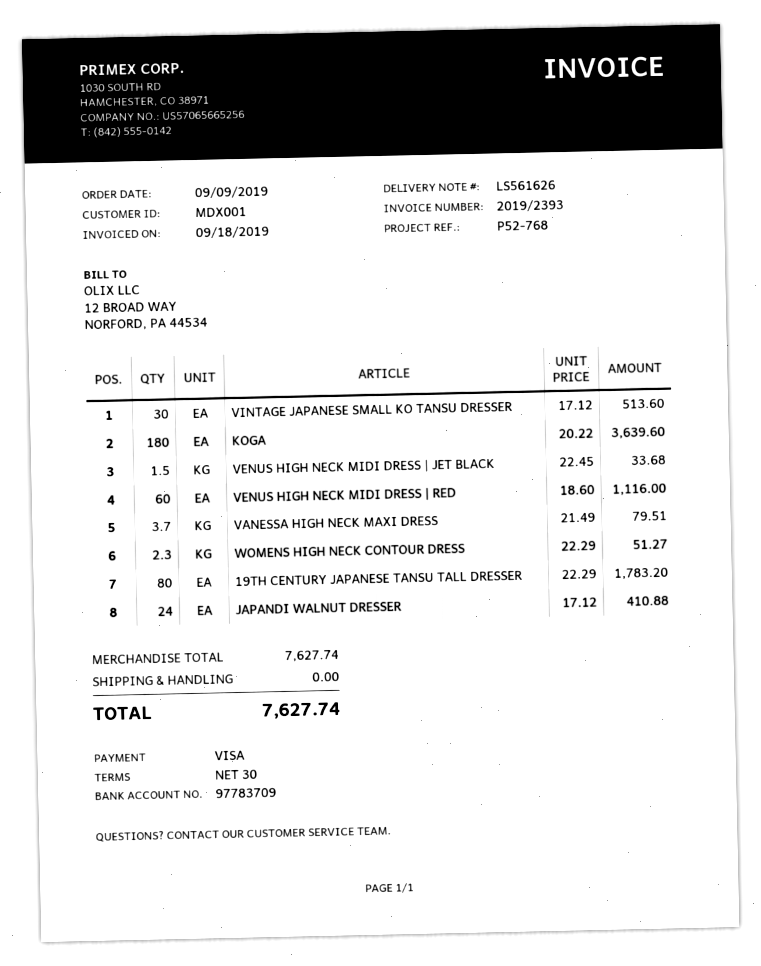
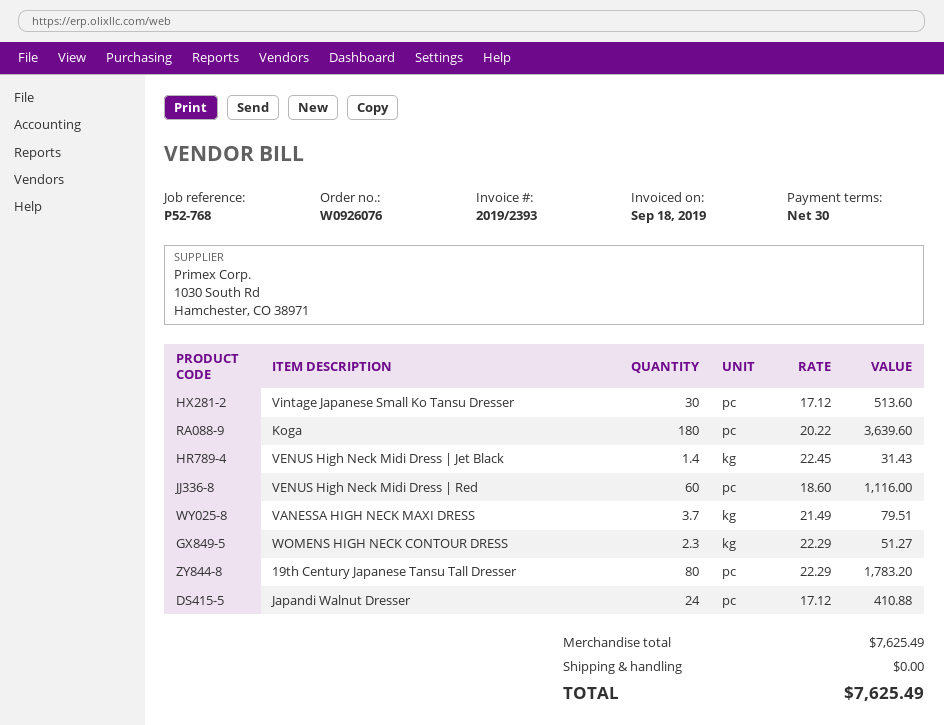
VENUS HIGH NECK MIDI DRESS | JET BLACK: 1.5 x 22.45 = 33.68 -> 1.4 x 22.45 = 31.43
subtotal: 7627.74 -> 7625.49
total: 7627.74 -> 7625.49

